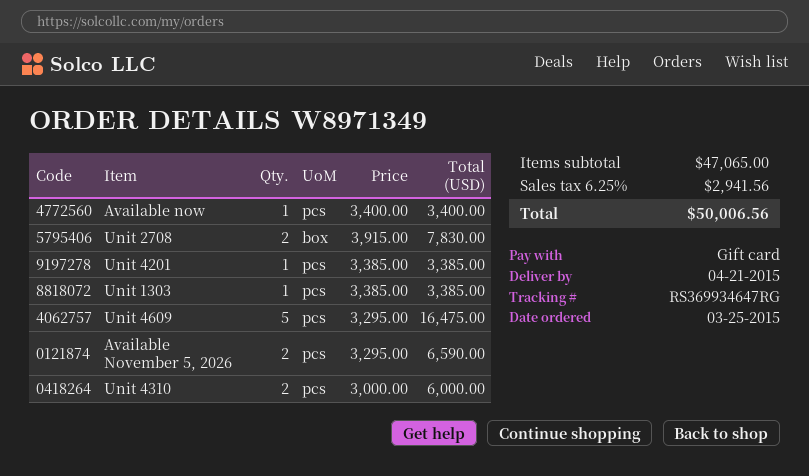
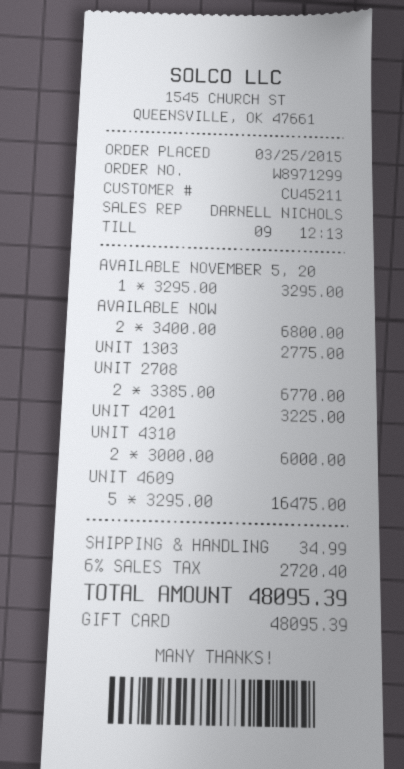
order number: W8971349 -> W8971299
Available now: 1 x 3400.00 = 3400.00 -> 2 x 3400.00 = 6800.00
Unit 2708: 2 x 3915.00 = 7830.00 -> 2 x 3385.00 = 6770.00
Unit 4201: 1 x 3385.00 = 3385.00 -> 1 x 3225.00 = 3225.00
Unit 1303: 1 x 3385.00 = 3385.00 -> 1 x 2775.00 = 2775.00
Available November 5, 2026: 2 x 3295.00 = 6590.00 -> 1 x 3295.00 = 3295.00
shipping: none -> 34.99
tax: 6.25% = 2941.56 -> 6% = 2720.40
total: 50006.56 -> 48095.39

